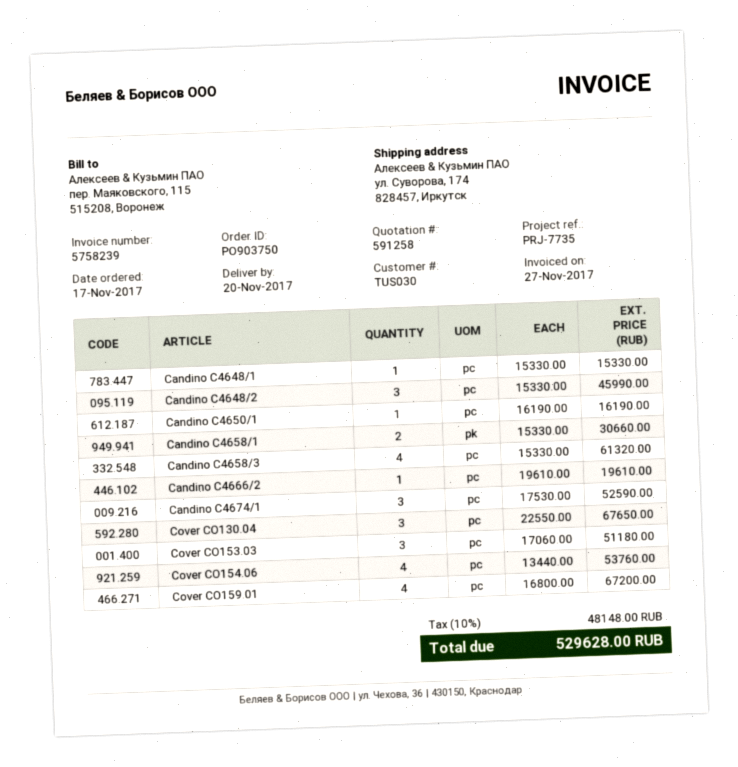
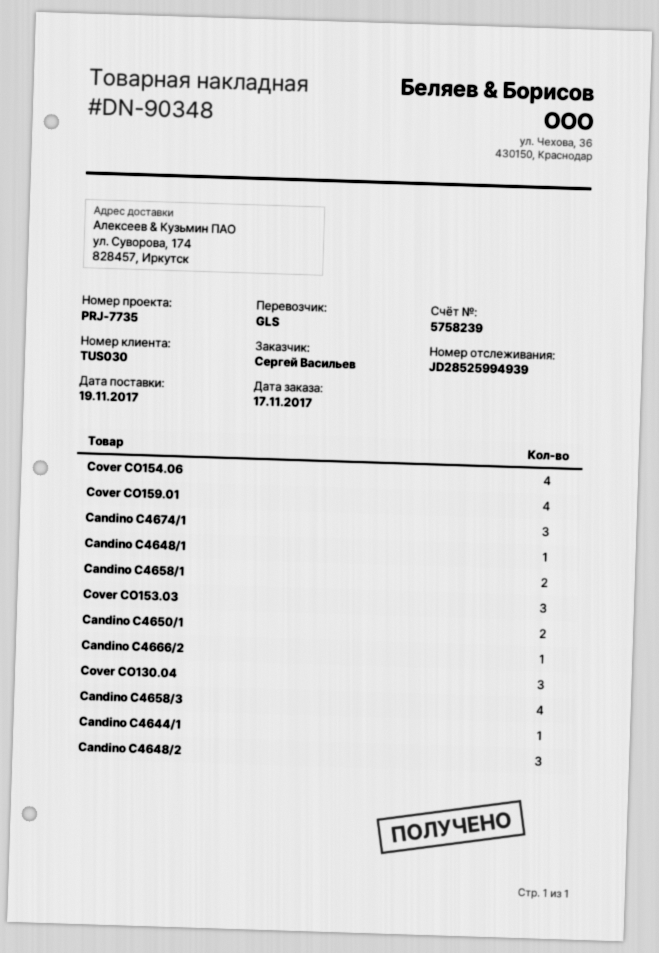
delivery date: 2017-11-20 -> 2017-11-19
Candino C4650/1: 1 -> 2
Candino C4644/1: none -> 1

